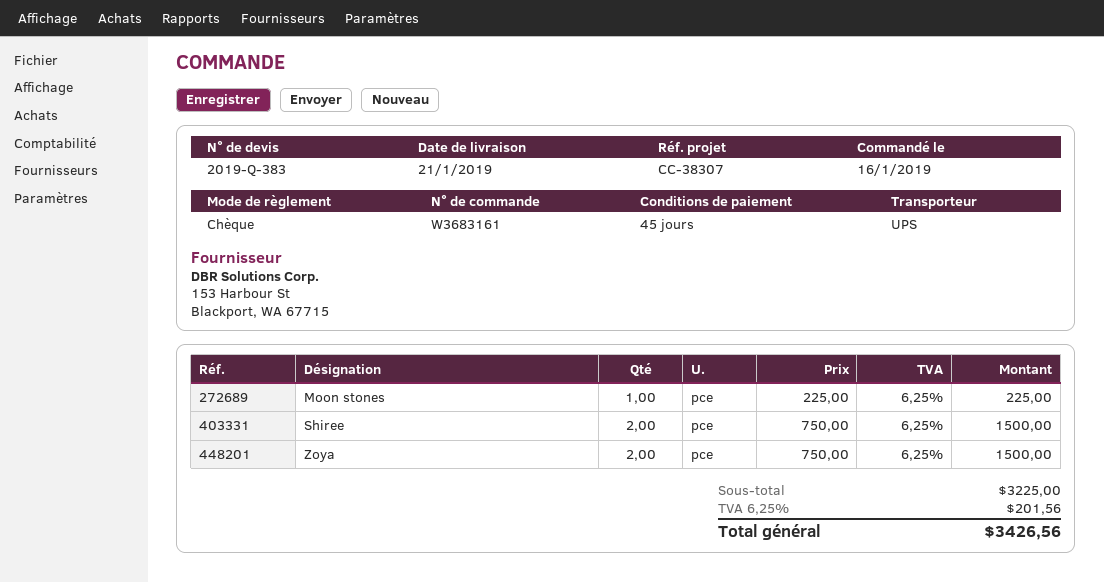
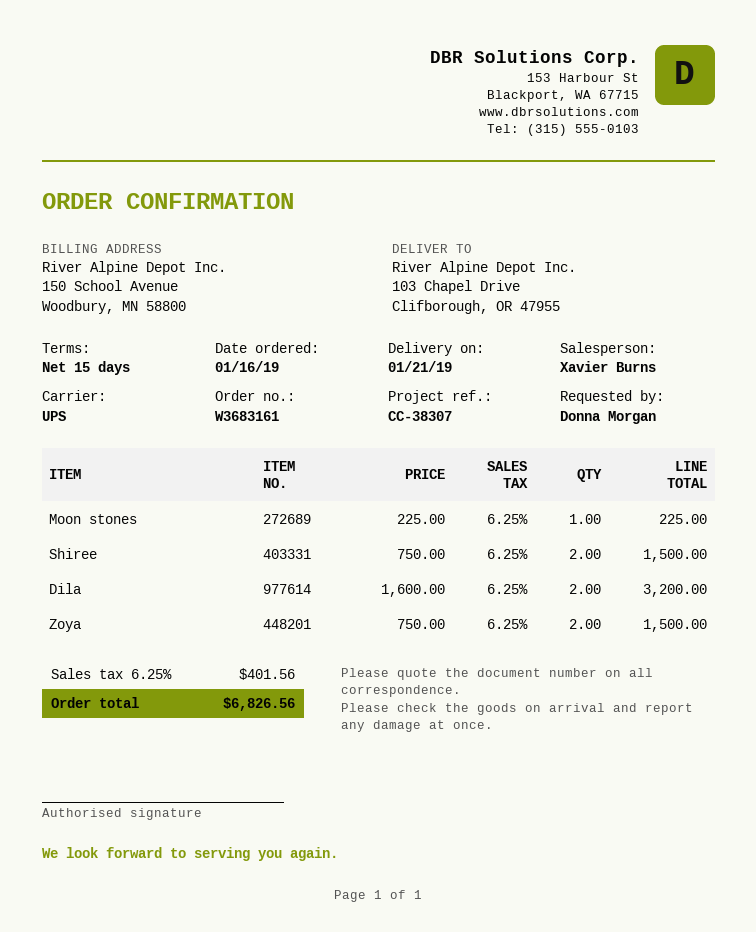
payment terms: 45 days -> 15 days
Dila: none -> 2 x 1600.00 = 3200.00
tax: 6.25% = 201.56 -> 6.25% = 401.56
total: 3426.56 -> 6826.56

